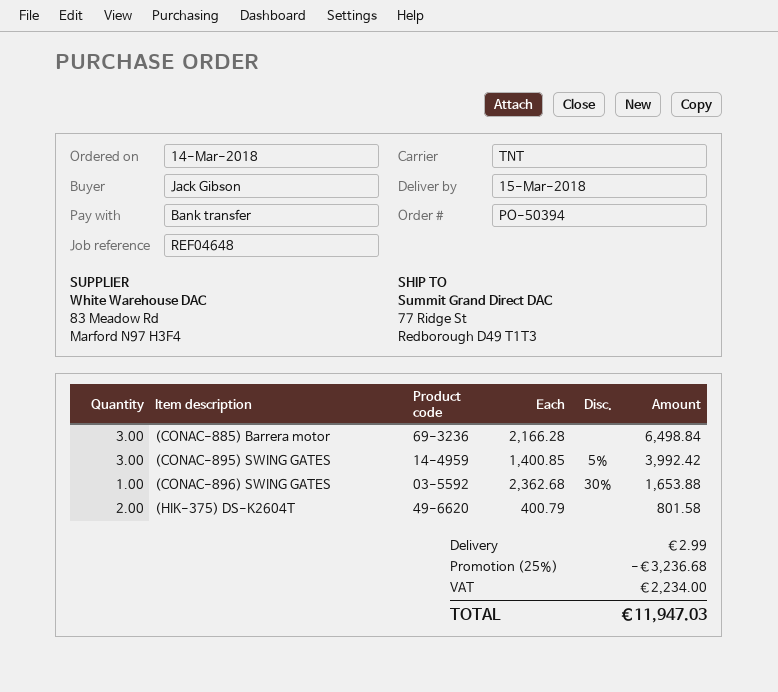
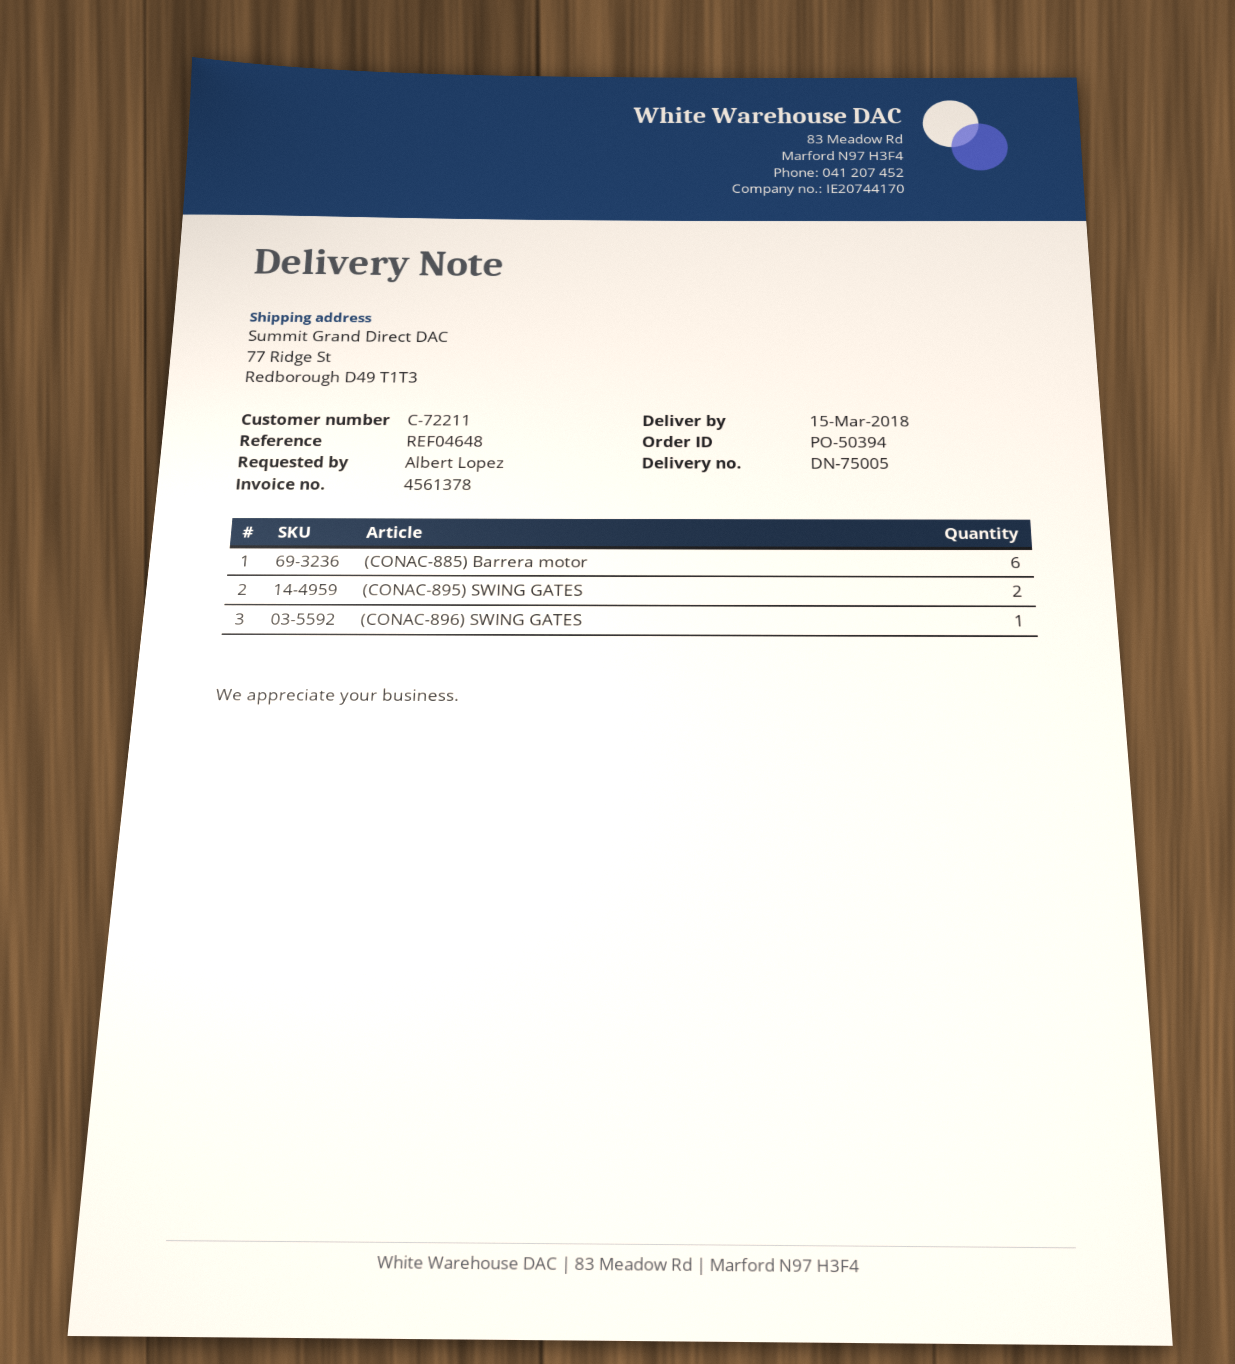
ordered by: Jack Gibson -> Albert Lopez
(CONAC-885) Barrera motor: 3 -> 6
(CONAC-895) SWING GATES: 3 -> 2
(HIK-375) DS-K2604T: 2 -> none

